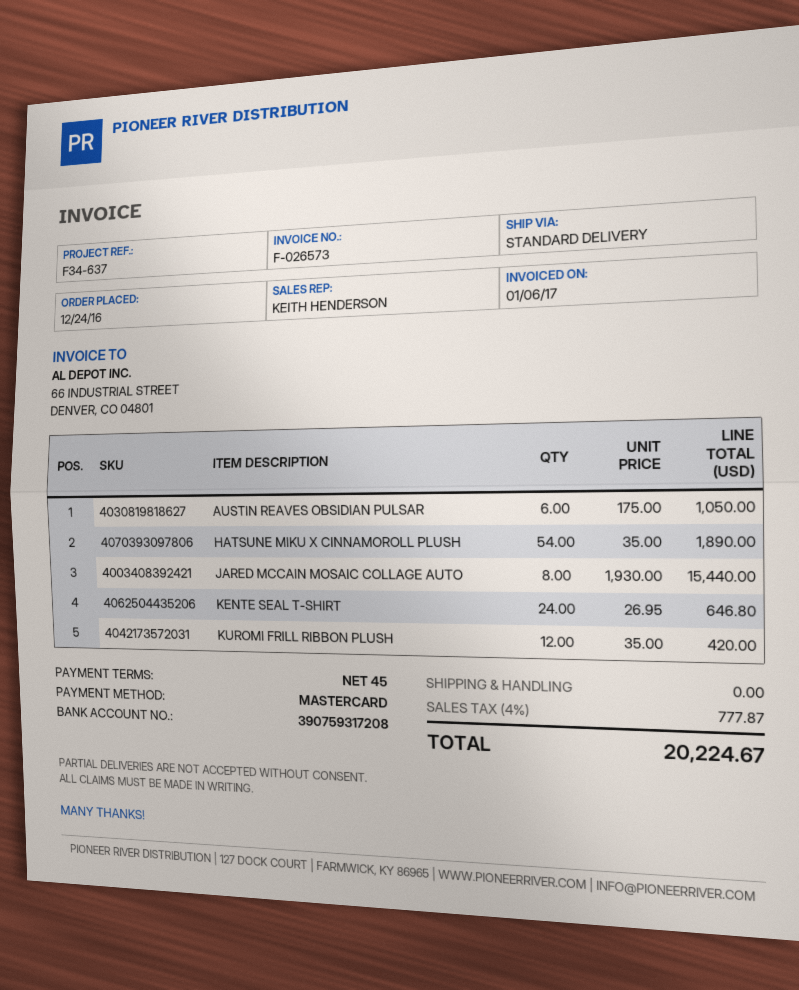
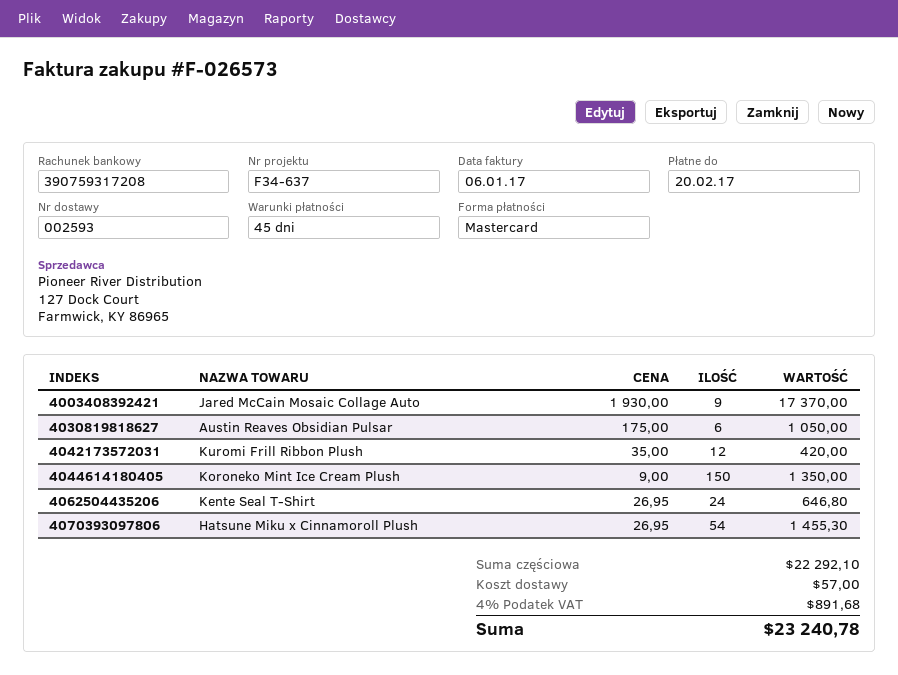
HATSUNE MIKU X CINNAMOROLL PLUSH: 54 x 35.00 = 1890.00 -> 54 x 26.95 = 1455.30
JARED MCCAIN MOSAIC COLLAGE AUTO: 8 x 1930.00 = 15440.00 -> 9 x 1930.00 = 17370.00
Koroneko Mint Ice Cream Plush: none -> 150 x 9.00 = 1350.00
shipping: 0.00 -> 57.00
tax: 4% = 777.87 -> 4% = 891.68
total: 20224.67 -> 23240.78

